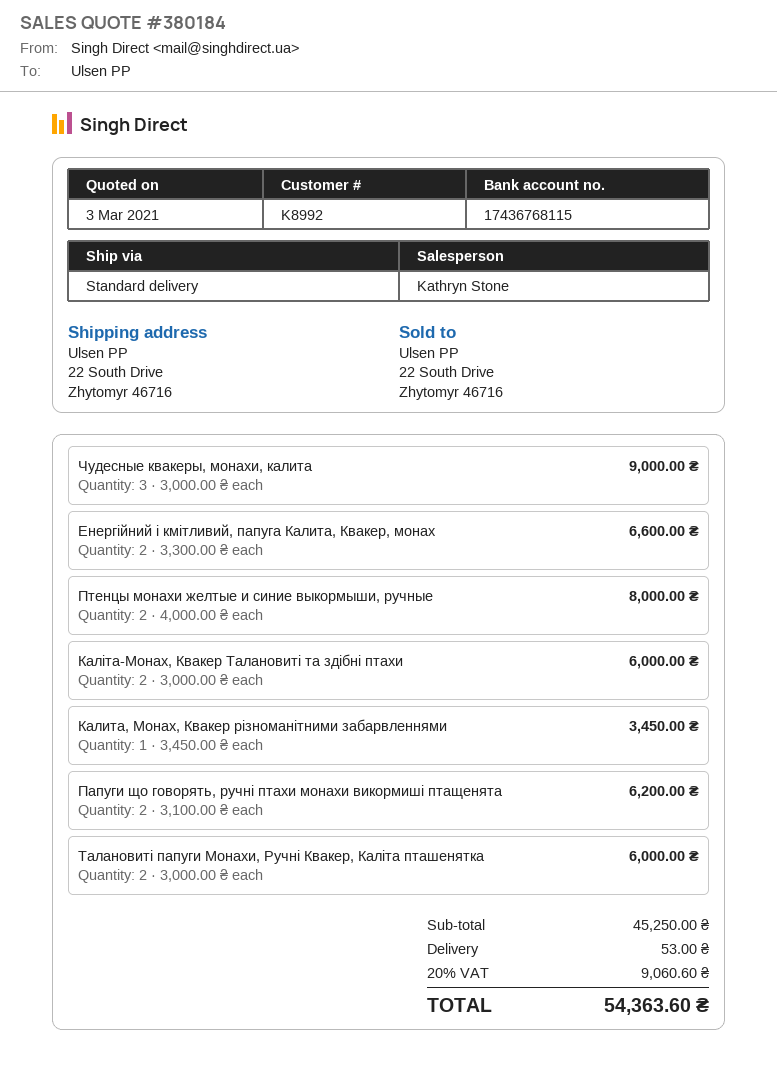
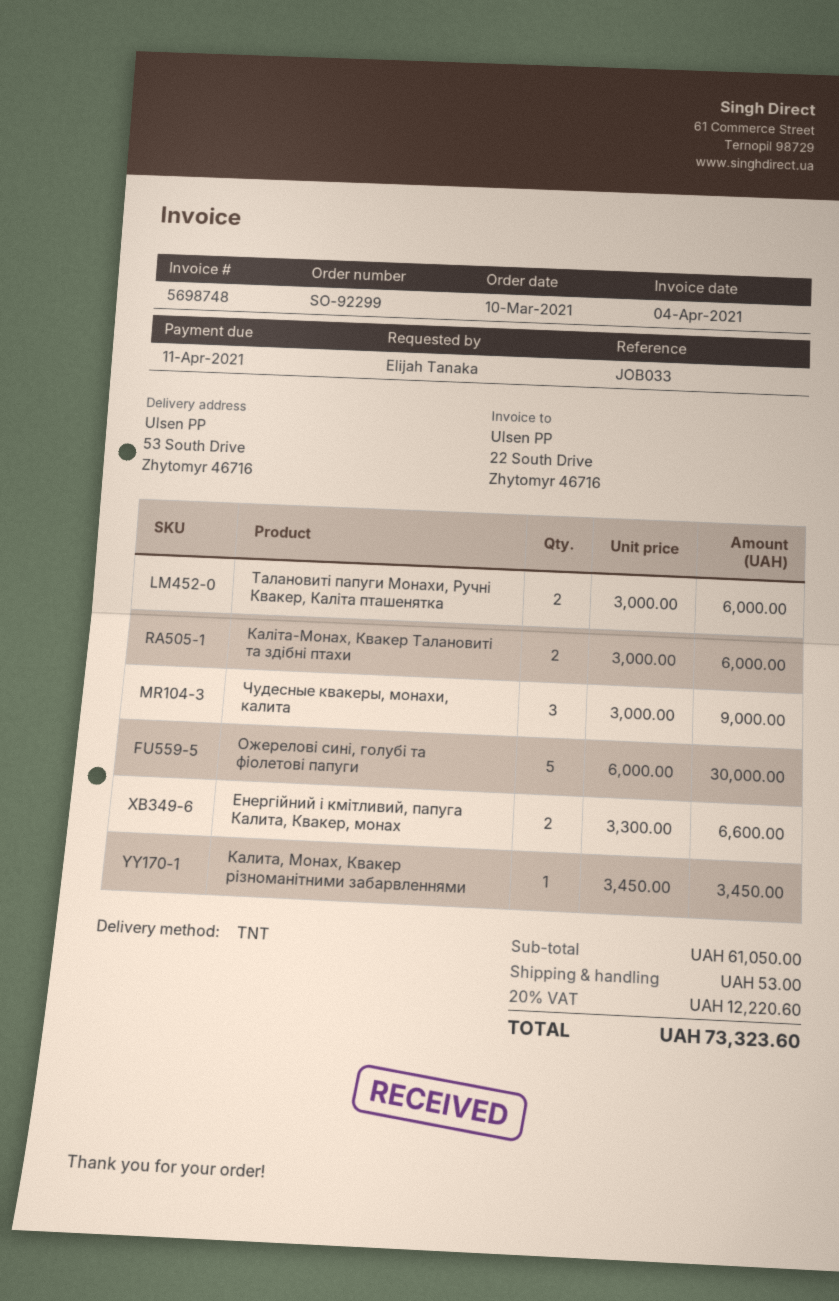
shipping method: standard -> TNT
ship to: 22 South Drive, Zhytomyr 46716 -> 53 South Drive, Zhytomyr 46716
Птенцы монахи желтые и синие выкормыши, ручные: 2 x 4000.00 = 8000.00 -> none
Папуги що говорять, ручні птахи монахи викормиші птащенята: 2 x 3100.00 = 6200.00 -> none
Ожерелові сині, голубі та фіолетові папуги: none -> 5 x 6000.00 = 30000.00
subtotal: 45250.00 -> 61050.00
tax: 20% = 9060.60 -> 20% = 12220.60
total: 54363.60 -> 73323.60

